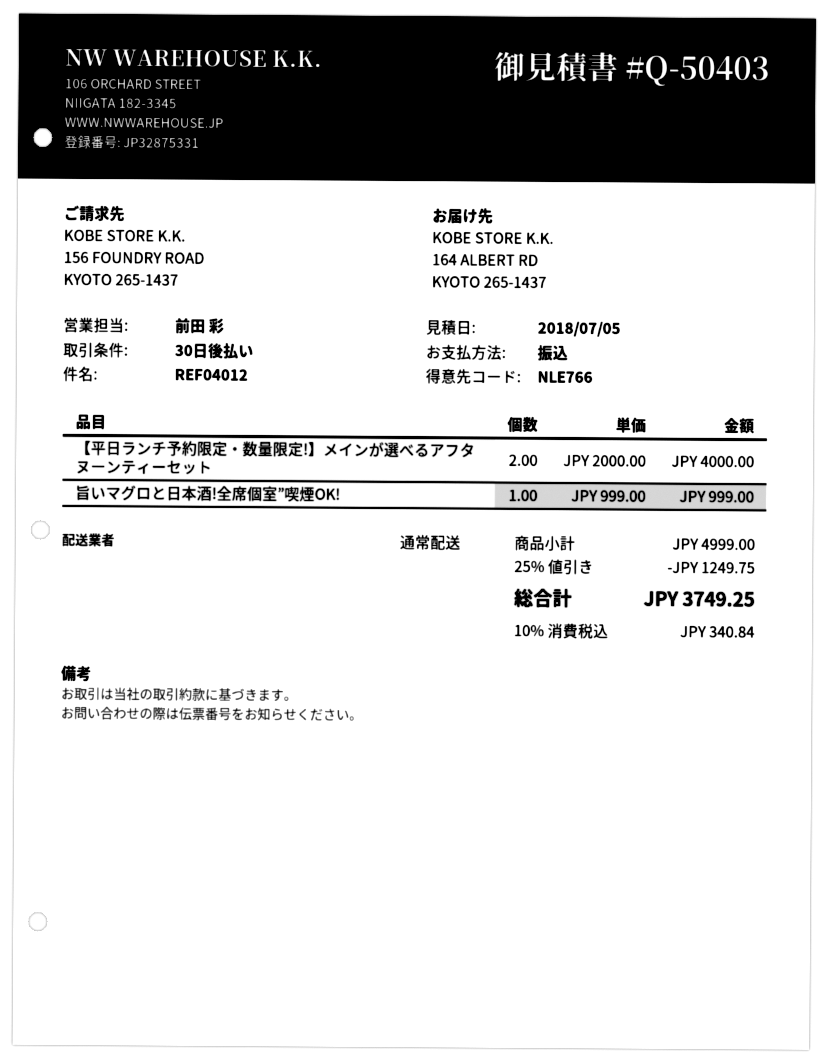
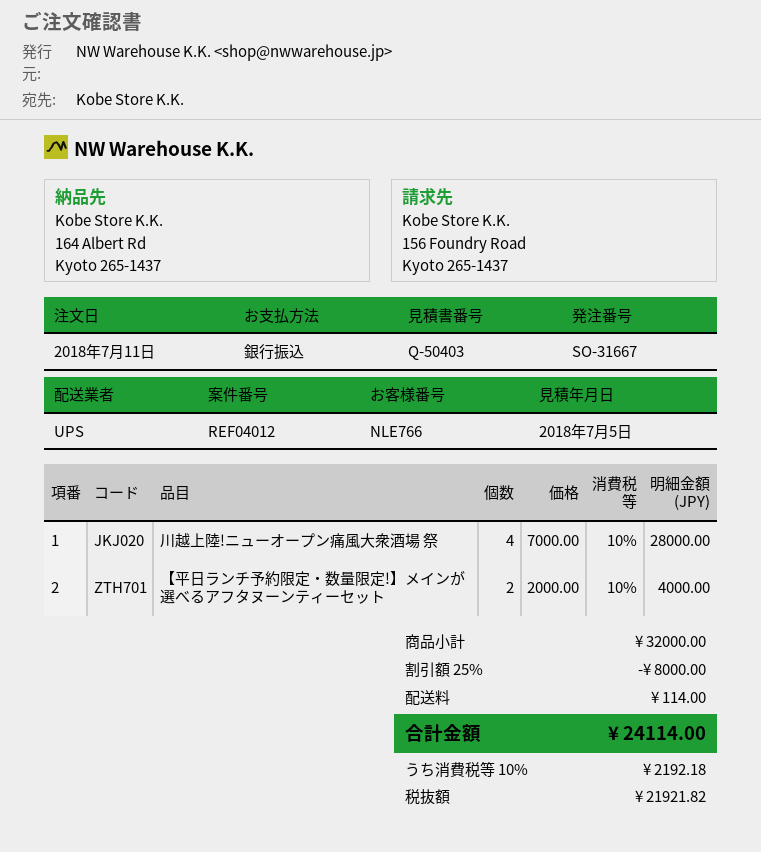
shipping method: standard -> UPS
旨いマグロと日本酒!全席個室”喫煙OK!: 1 x 999.00 = 999.00 -> none
川越上陸!ニューオープン痛風大衆酒場 祭: none -> 4 x 7000.00 = 28000.00
subtotal: 4999.00 -> 32000.00
discount: 25% = 1249.75 -> 25% = 8000.00
shipping: none -> 114.00
tax: 10% = 340.84 -> 10% = 2192.18
total: 3749.25 -> 24114.00

